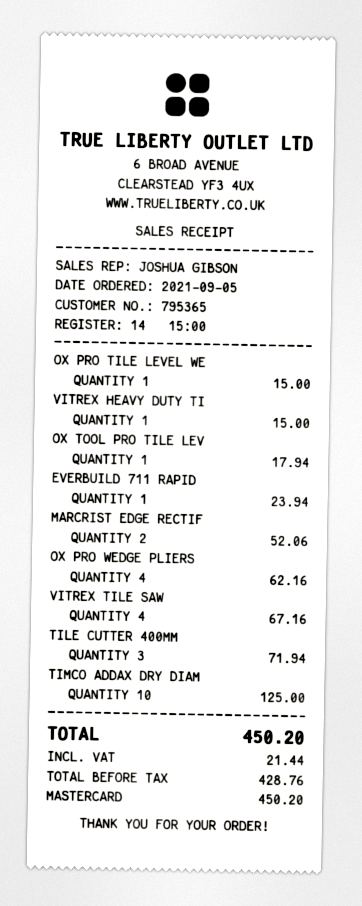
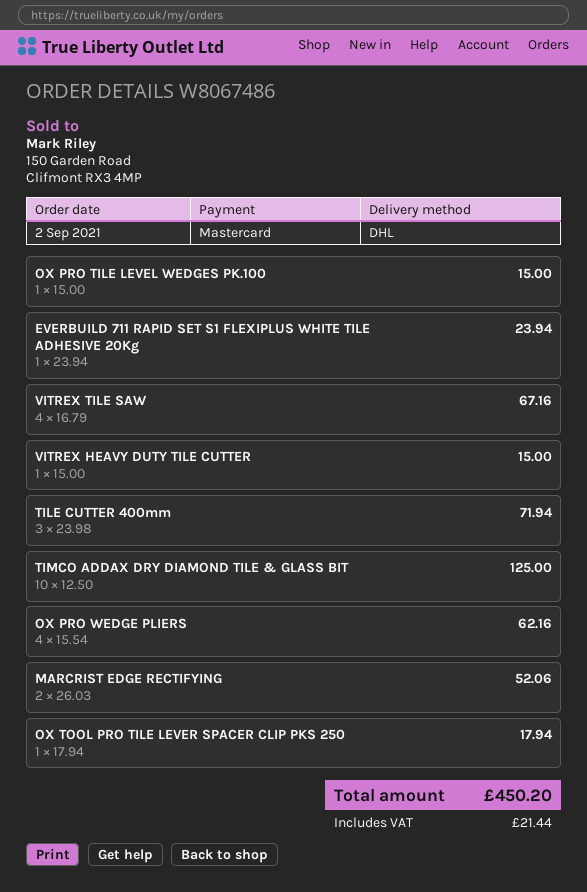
order date: 2021-09-05 -> 2021-09-02

